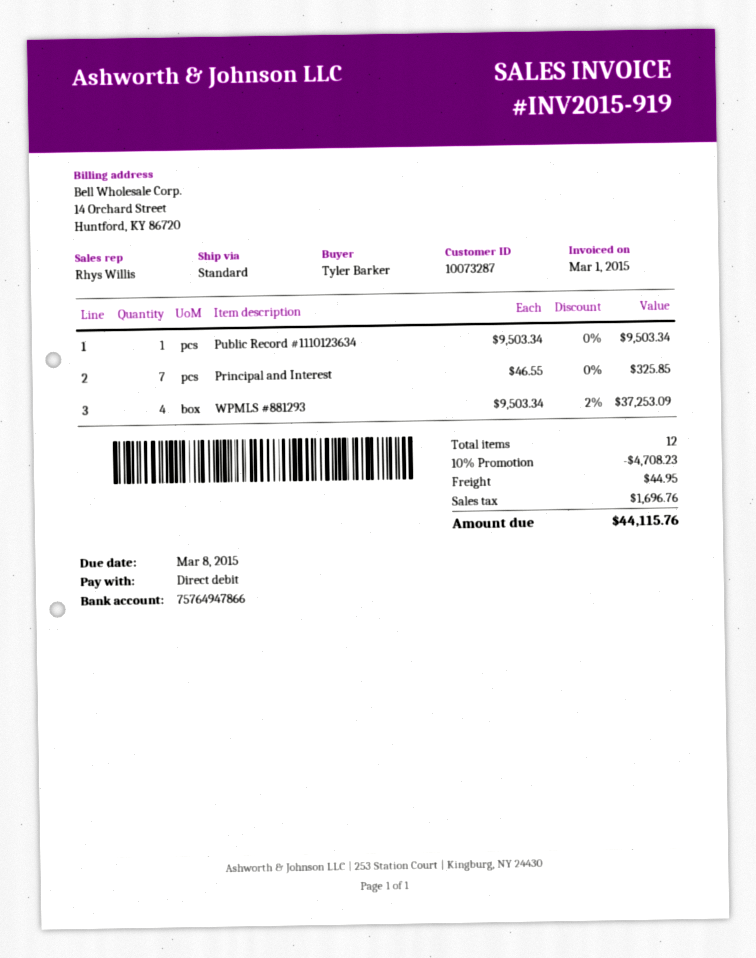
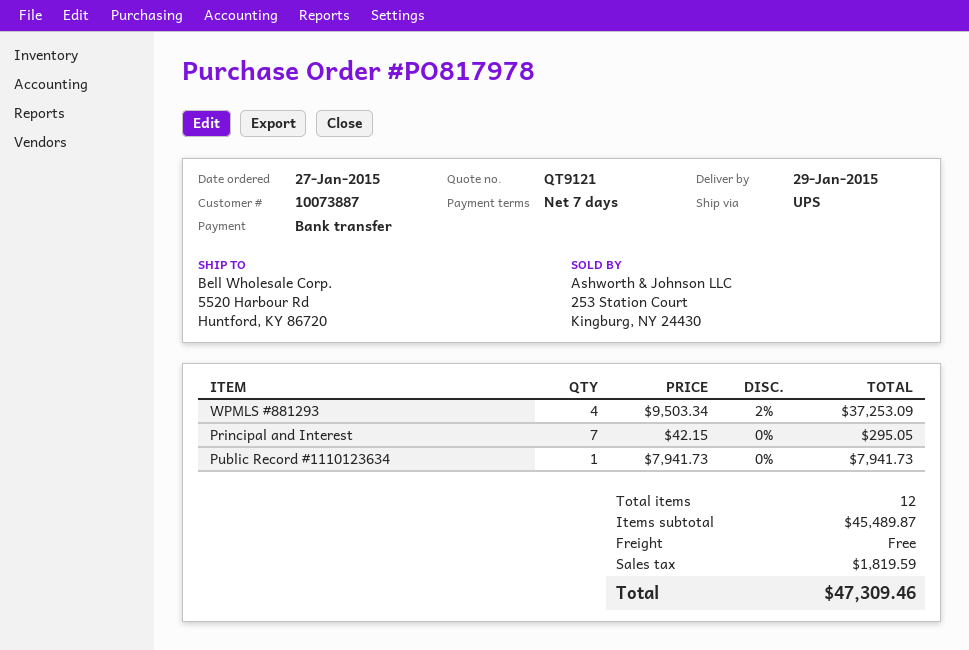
customer number: 10073287 -> 10073887
payment method: direct debit -> bank transfer
shipping method: standard -> UPS
Public Record #1110123634: 1 x 9503.34 = 9503.34 -> 1 x 7941.73 = 7941.73
Principal and Interest: 7 x 46.55 = 325.85 -> 7 x 42.15 = 295.05
discount: 10% = 4708.23 -> none
shipping: 44.95 -> 0.00
tax: 1696.76 -> 1819.59
total: 44115.76 -> 47309.46

